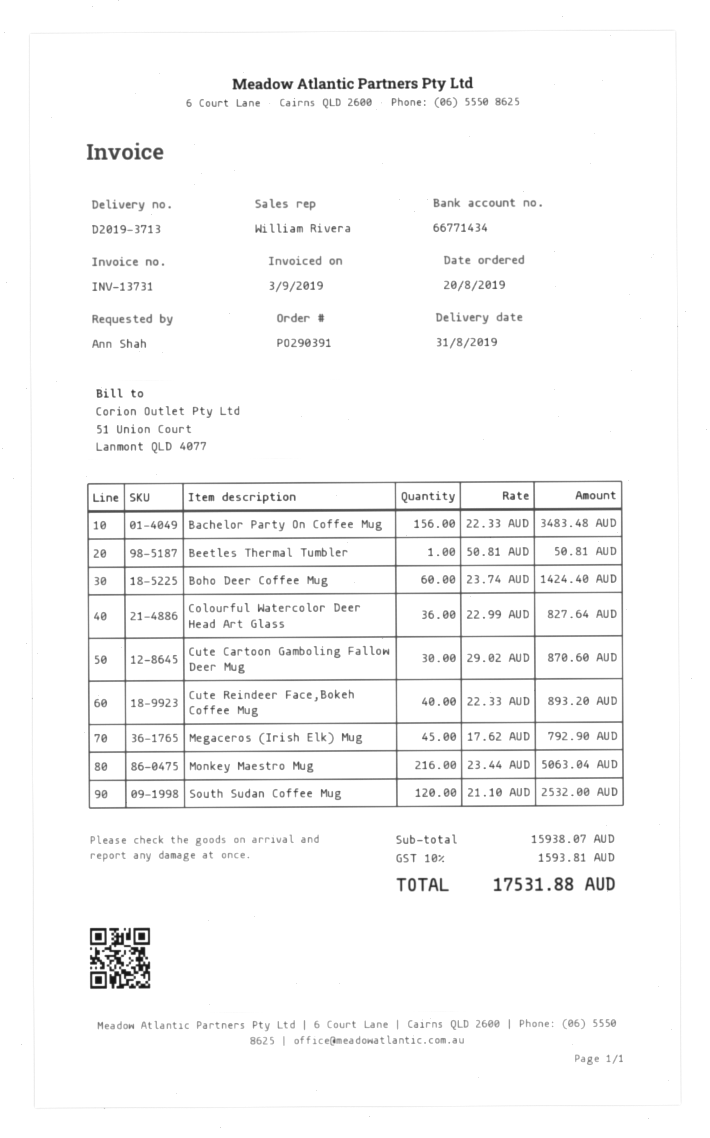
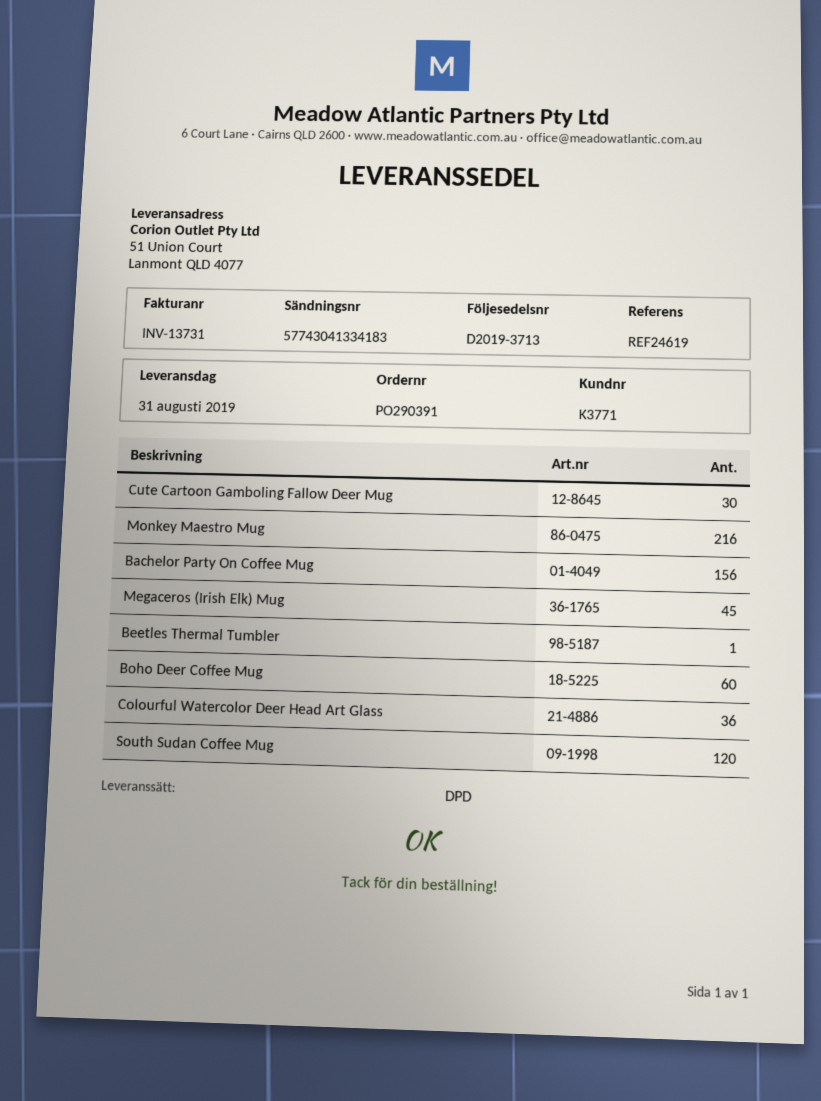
Cute Reindeer Face,Bokeh Coffee Mug: 40 -> none

